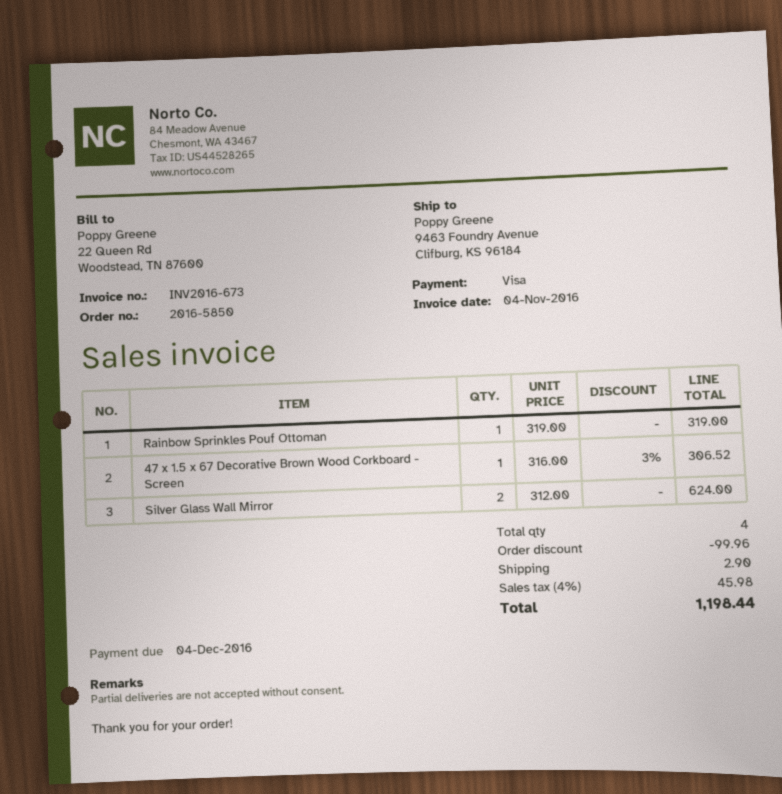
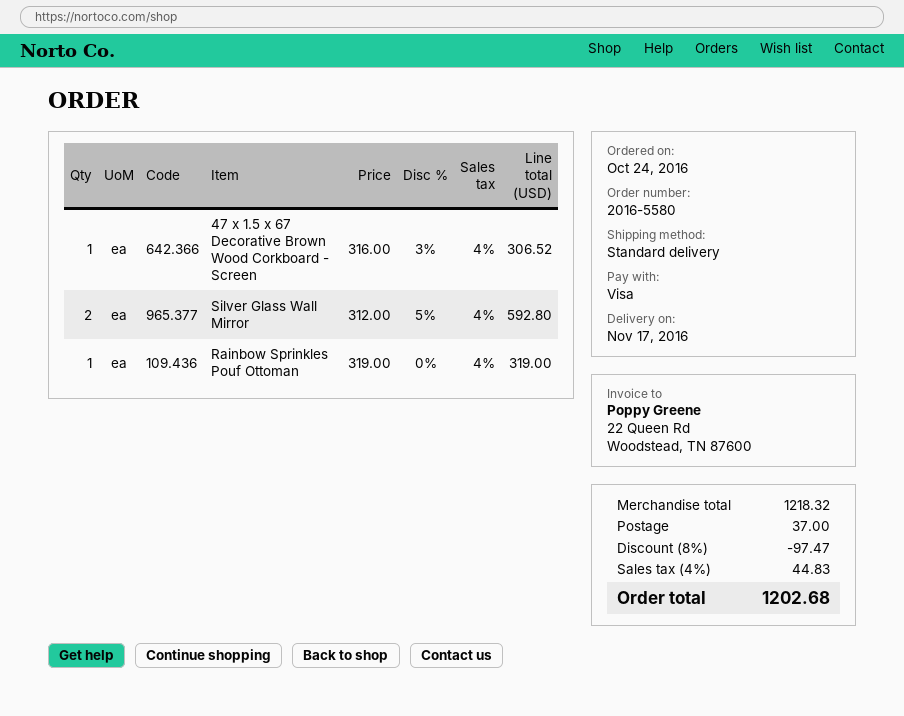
order number: 2016-5850 -> 2016-5580
Silver Glass Wall Mirror: 2 x 312.00 = 624.00 -> 2 x 312.00 - 5% = 592.80
discount: 99.96 -> 97.47
shipping: 2.90 -> 37.00
tax: 4% = 45.98 -> 4% = 44.83
total: 1198.44 -> 1202.68

